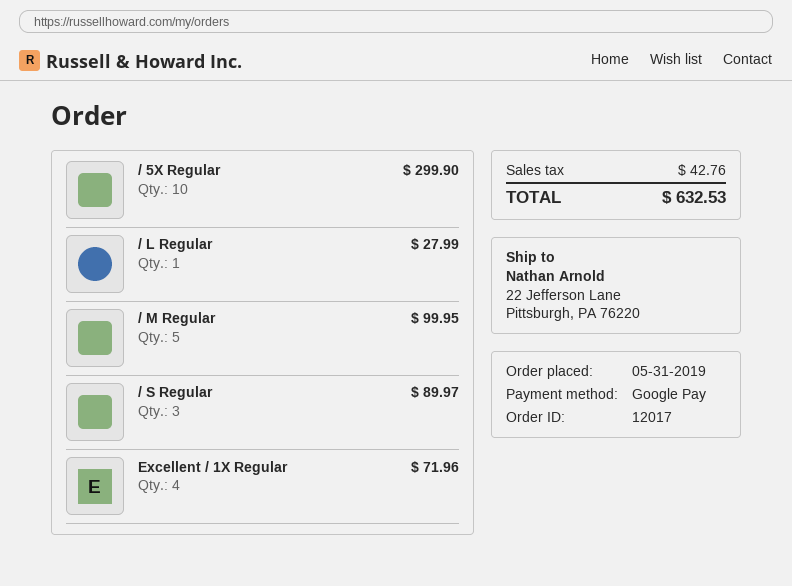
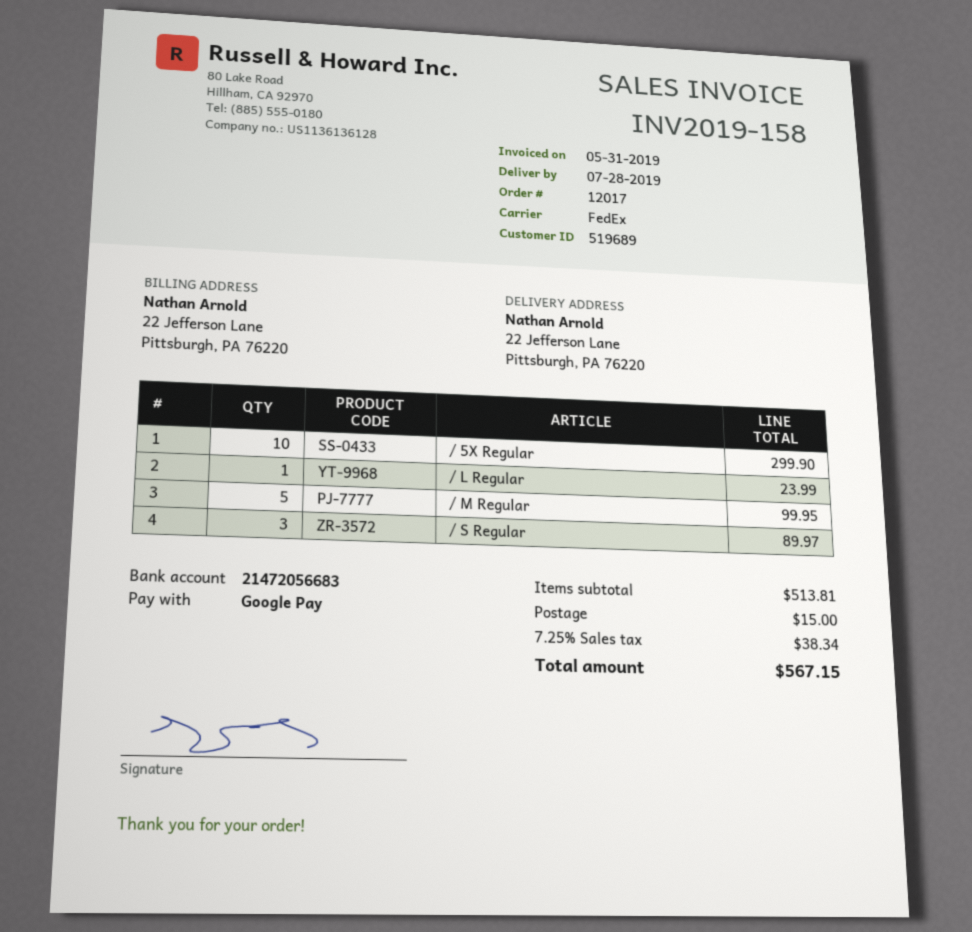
/ L Regular: 1 for 27.99 -> 1 for 23.99
Excellent / 1X Regular: 4 for 71.96 -> none
shipping: none -> 15.00
tax: 42.76 -> 38.34
total: 632.53 -> 567.15

